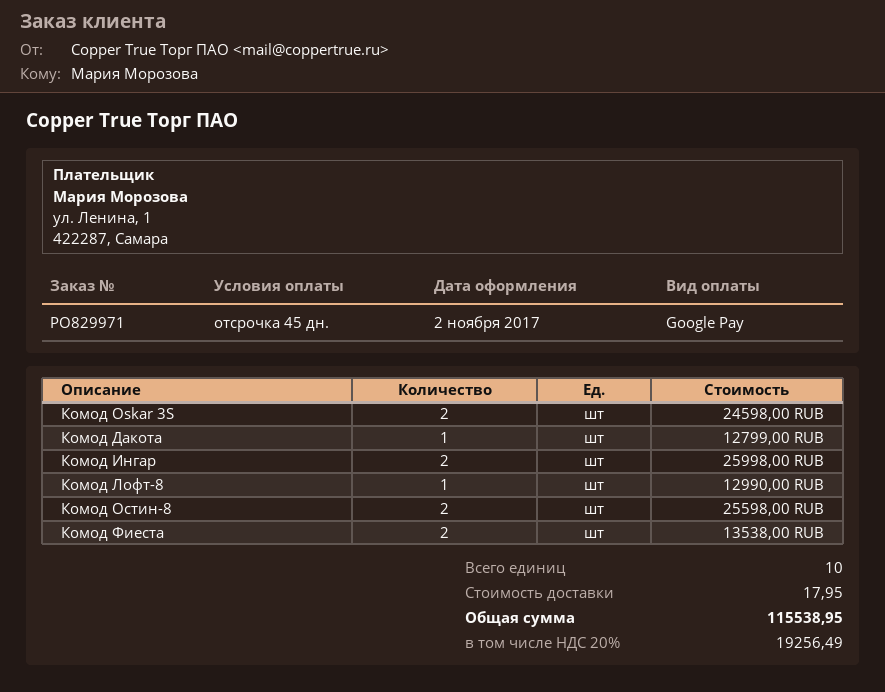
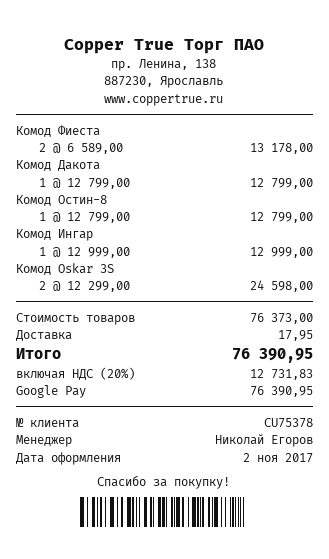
Комод Ингар: 2 for 25998.00 -> 1 for 12999.00
Комод Лофт-8: 1 for 12990.00 -> none
Комод Остин-8: 2 for 25598.00 -> 1 for 12799.00
Комод Фиеста: 2 for 13538.00 -> 2 for 13178.00
tax: 20% = 19256.49 -> 20% = 12731.83
total: 115538.95 -> 76390.95

